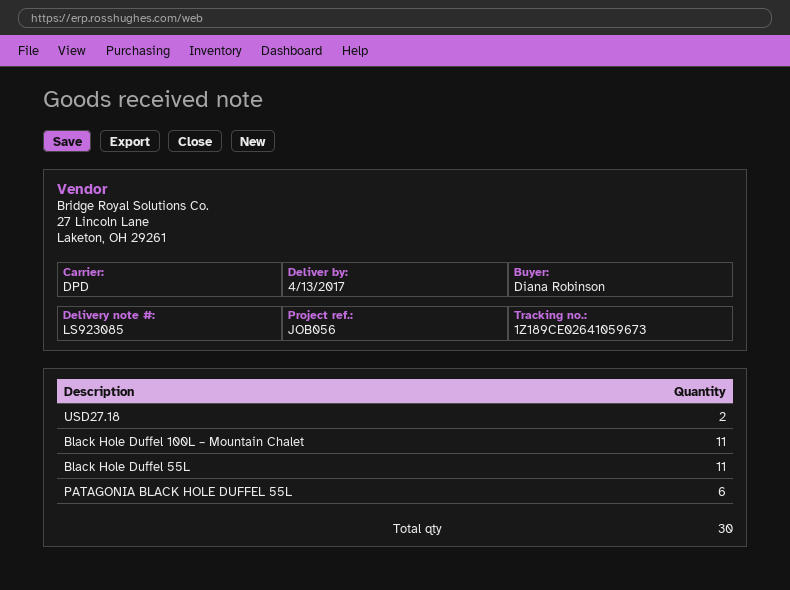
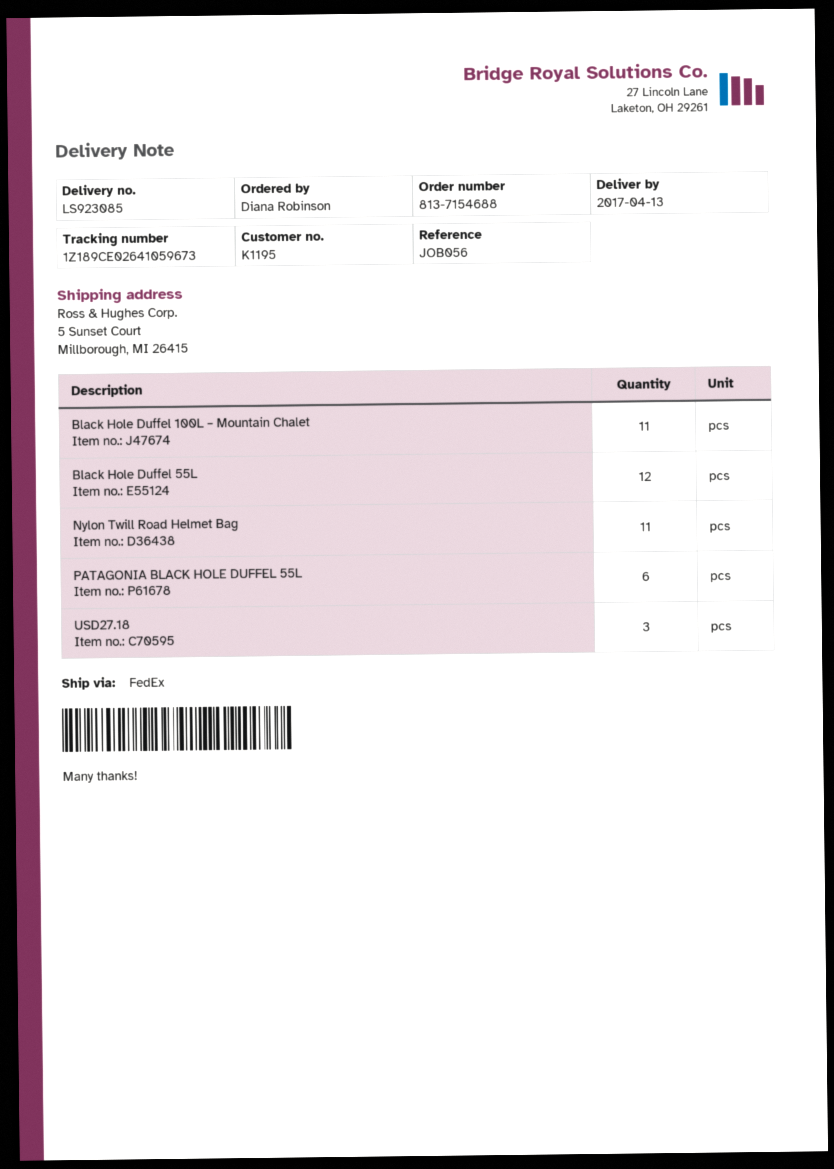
shipping method: DPD -> FedEx
USD27.18: 2 -> 3
Black Hole Duffel 55L: 11 -> 12
Nylon Twill Road Helmet Bag: none -> 11

